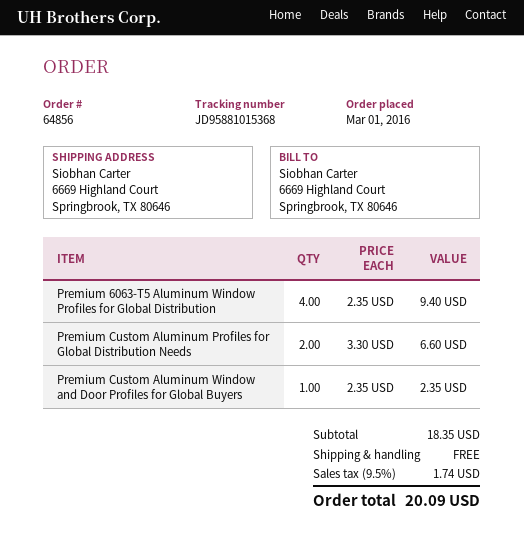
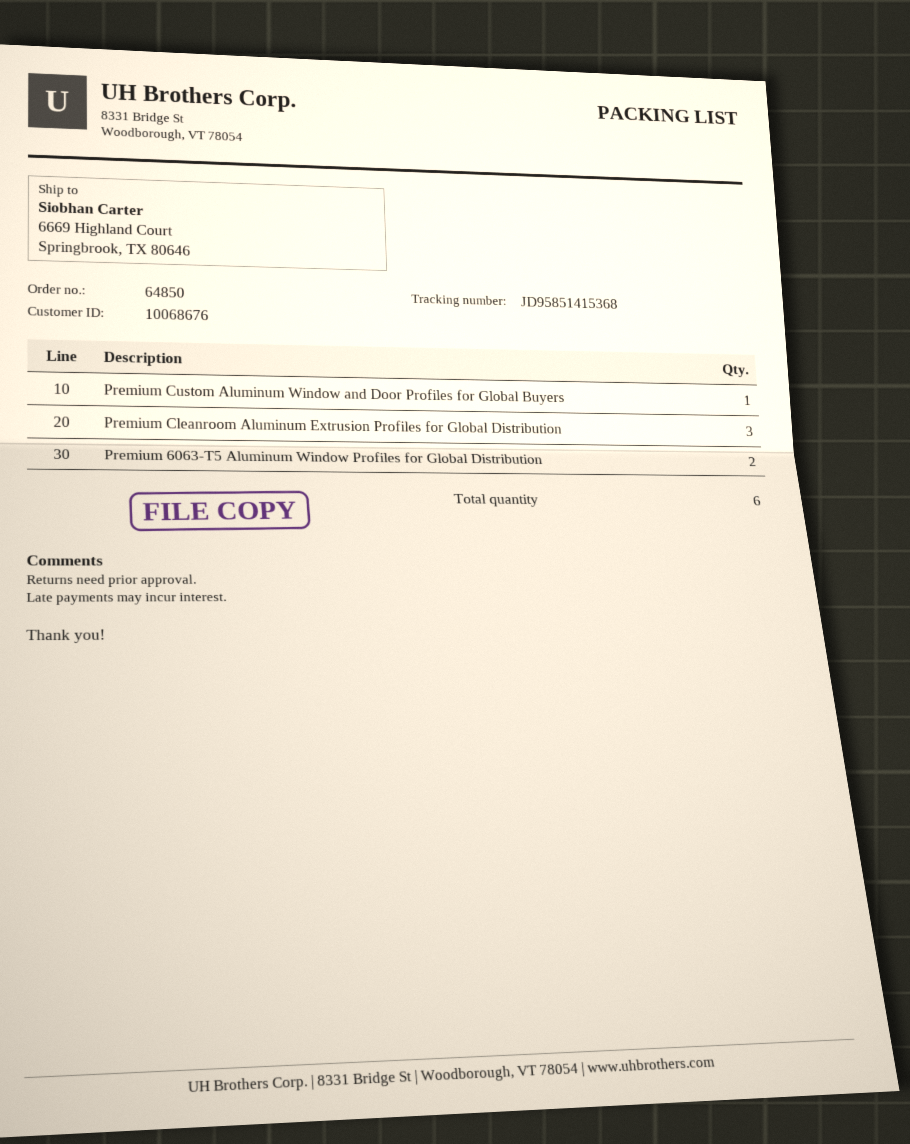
order number: 64856 -> 64850
tracking number: JD95881015368 -> JD95851415368
Premium 6063-T5 Aluminum Window Profiles for Global Distribution: 4 -> 2
Premium Custom Aluminum Profiles for Global Distribution Needs: 2 -> none
Premium Cleanroom Aluminum Extrusion Profiles for Global Distribution: none -> 3

